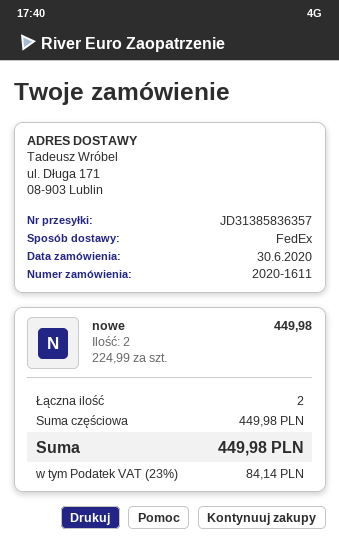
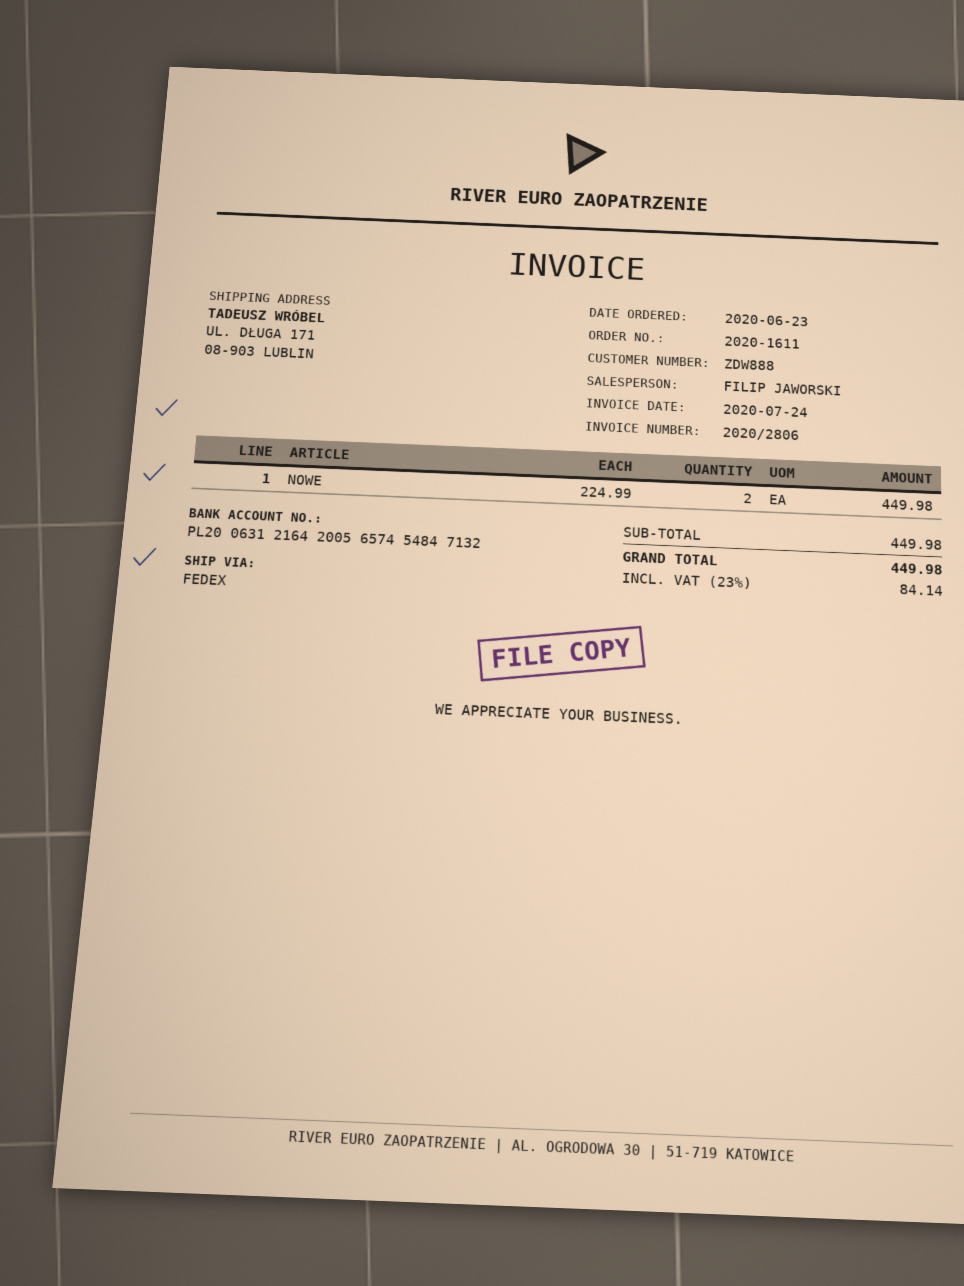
order date: 2020-06-30 -> 2020-06-23

